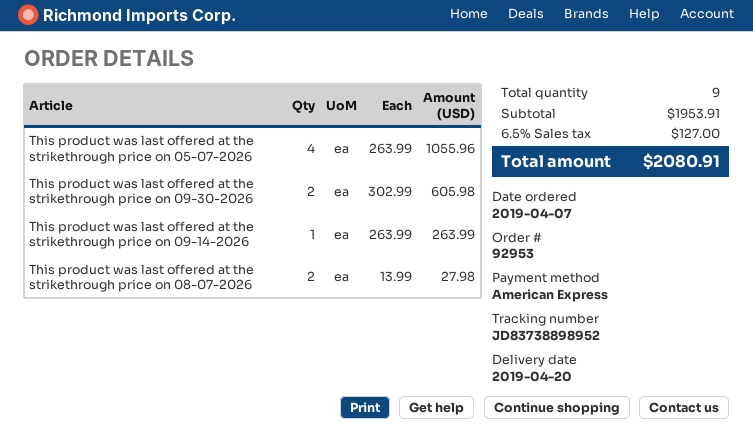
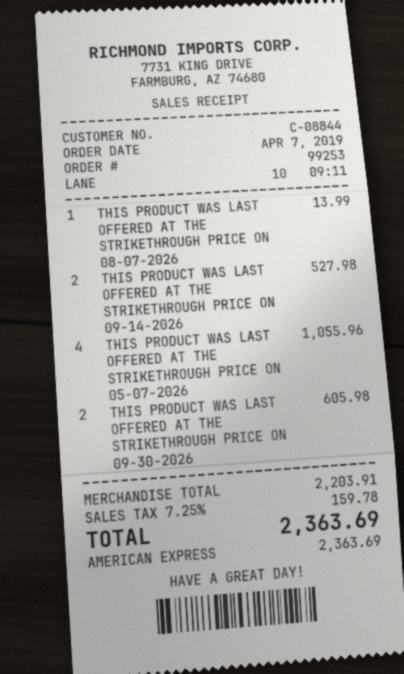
order number: 92953 -> 99253
This product was last offered at the strikethrough price on 09-14-2026: 1 for 263.99 -> 2 for 527.98
This product was last offered at the strikethrough price on 08-07-2026: 2 for 27.98 -> 1 for 13.99
subtotal: 1953.91 -> 2203.91
tax: 6.5% = 127.00 -> 7.25% = 159.78
total: 2080.91 -> 2363.69

